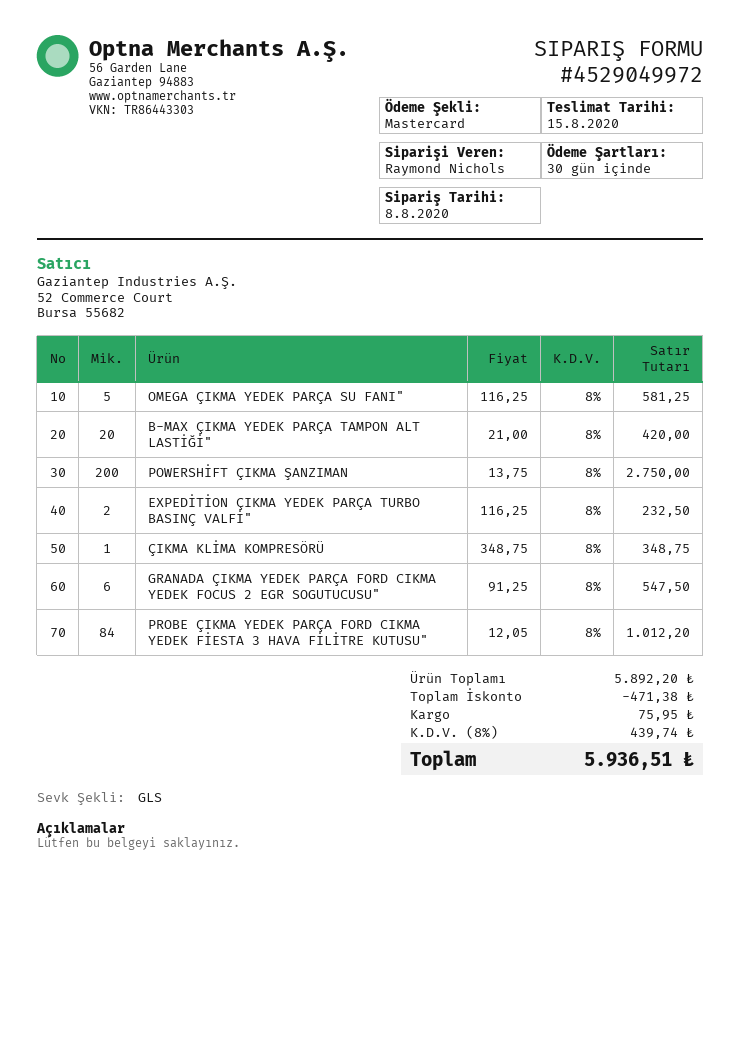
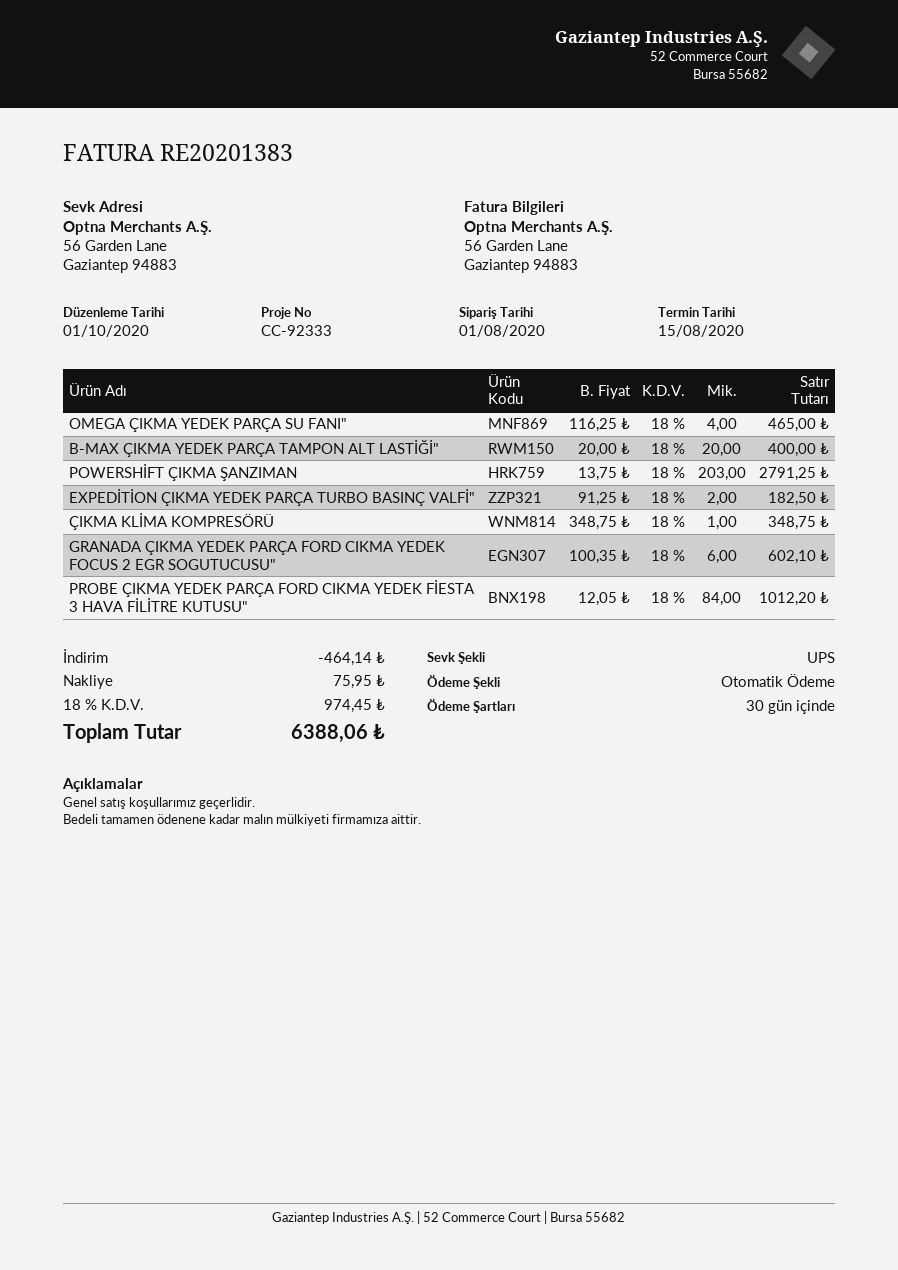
order date: 2020-08-08 -> 2020-08-01
payment method: Mastercard -> direct debit
shipping method: GLS -> UPS
OMEGA ÇIKMA YEDEK PARÇA SU FANI": 5 x 116.25 = 581.25 -> 4 x 116.25 = 465.00
B-MAX ÇIKMA YEDEK PARÇA TAMPON ALT LASTİĞİ": 20 x 21.00 = 420.00 -> 20 x 20.00 = 400.00
POWERSHİFT ÇIKMA ŞANZIMAN: 200 x 13.75 = 2750.00 -> 203 x 13.75 = 2791.25
EXPEDİTİON ÇIKMA YEDEK PARÇA TURBO BASINÇ VALFİ": 2 x 116.25 = 232.50 -> 2 x 91.25 = 182.50
GRANADA ÇIKMA YEDEK PARÇA FORD CIKMA YEDEK FOCUS 2 EGR SOGUTUCUSU": 6 x 91.25 = 547.50 -> 6 x 100.35 = 602.10
discount: 471.38 -> 464.14
tax: 8% = 439.74 -> 18% = 974.45
total: 5936.51 -> 6388.06

